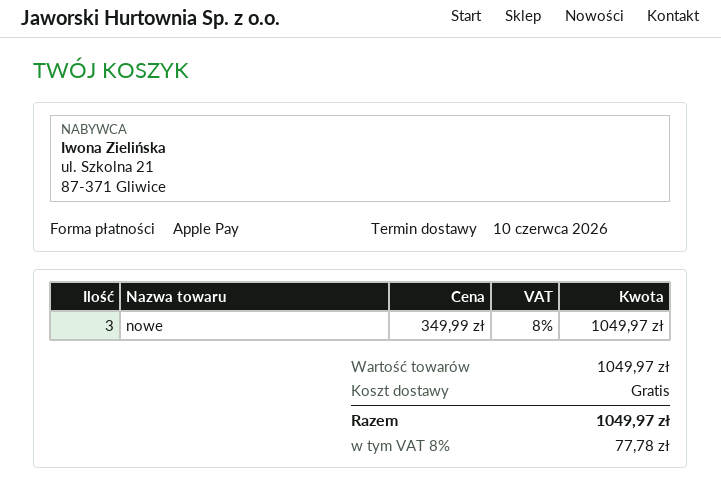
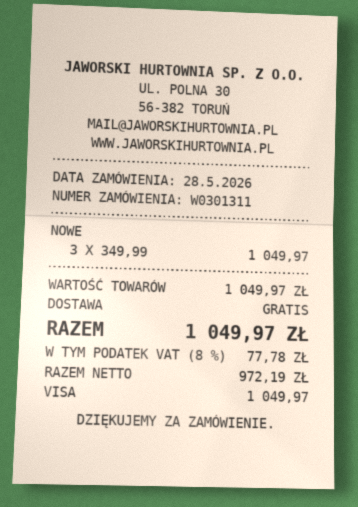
payment method: Apple Pay -> Visa

